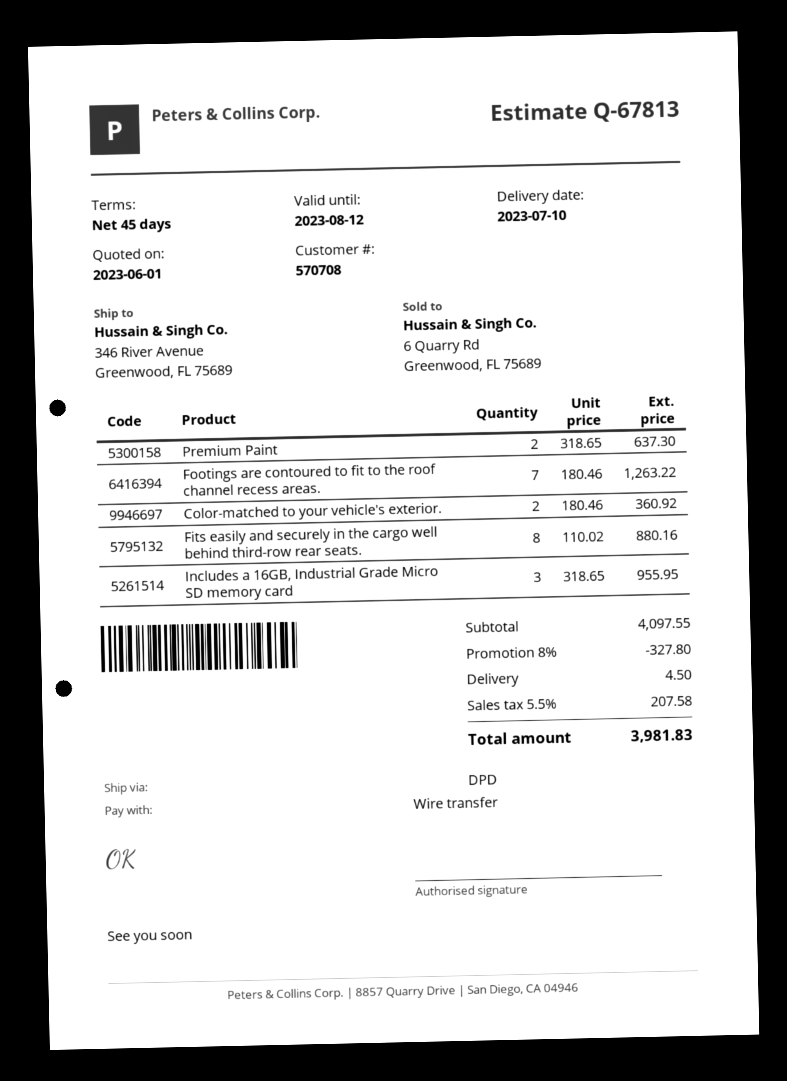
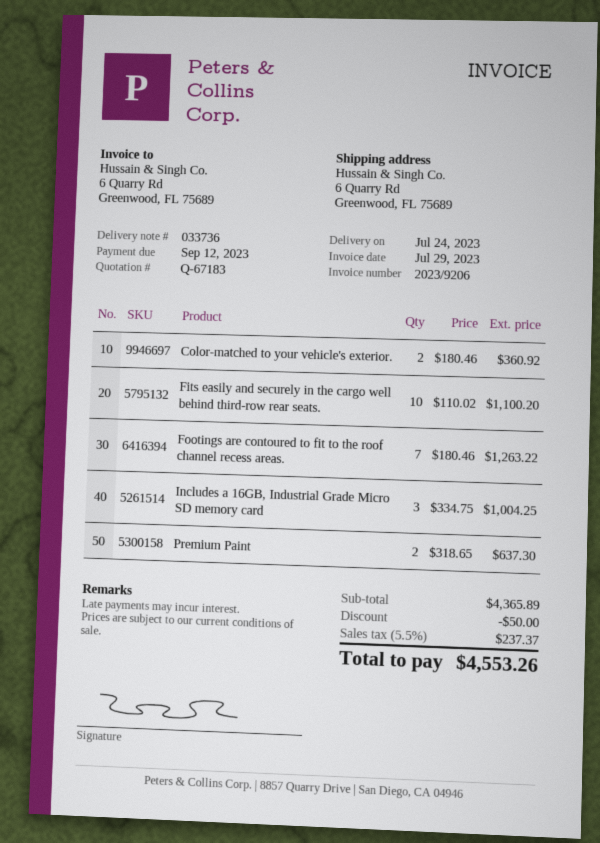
quote number: Q-67813 -> Q-67183
delivery date: 2023-07-10 -> 2023-07-24
ship to: 346 River Avenue, Greenwood, FL 75689 -> 6 Quarry Rd, Greenwood, FL 75689
Fits easily and securely in the cargo well behind third-row rear seats.: 8 x 110.02 = 880.16 -> 10 x 110.02 = 1100.20
Includes a 16GB, Industrial Grade Micro SD memory card: 3 x 318.65 = 955.95 -> 3 x 334.75 = 1004.25
subtotal: 4097.55 -> 4365.89
discount: 327.80 -> 50.00
shipping: 4.50 -> none
tax: 5.5% = 207.58 -> 5.5% = 237.37
total: 3981.83 -> 4553.26

